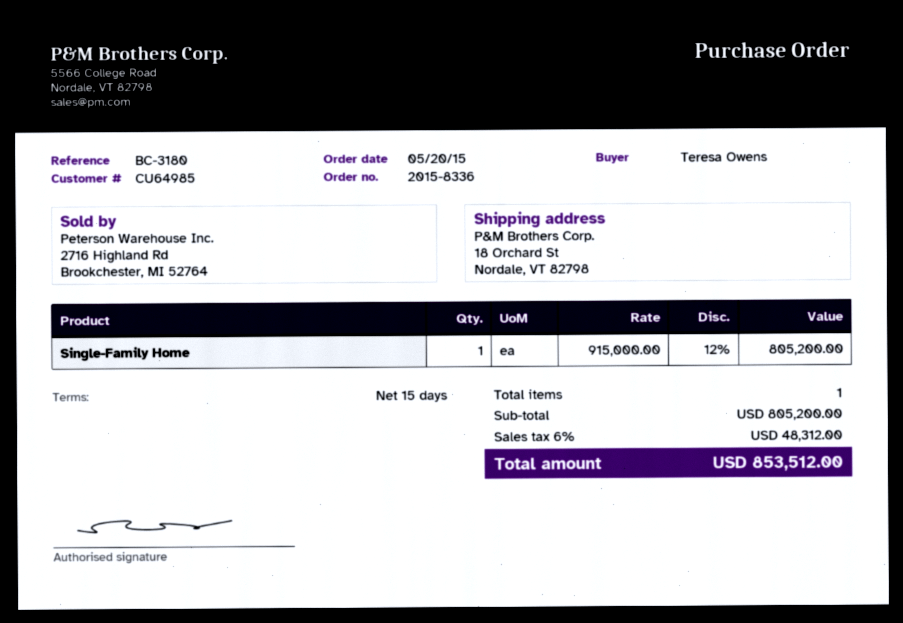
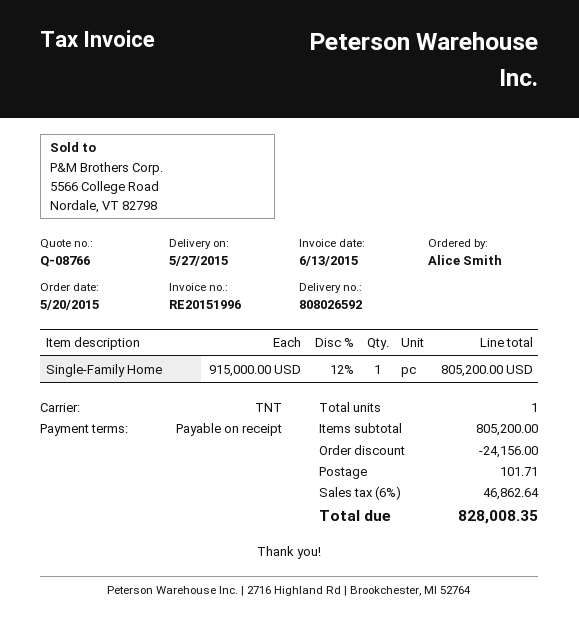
payment terms: 15 days -> on receipt
ordered by: Teresa Owens -> Alice Smith
discount: none -> 24156.00
shipping: none -> 101.71
tax: 6% = 48312.00 -> 6% = 46862.64
total: 853512.00 -> 828008.35

